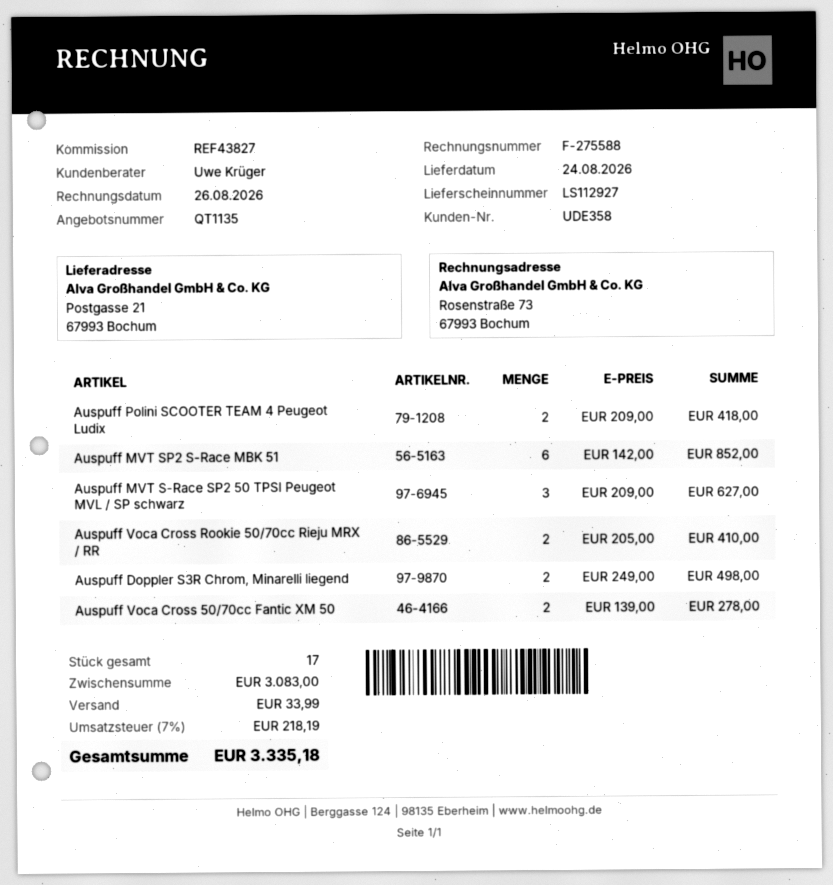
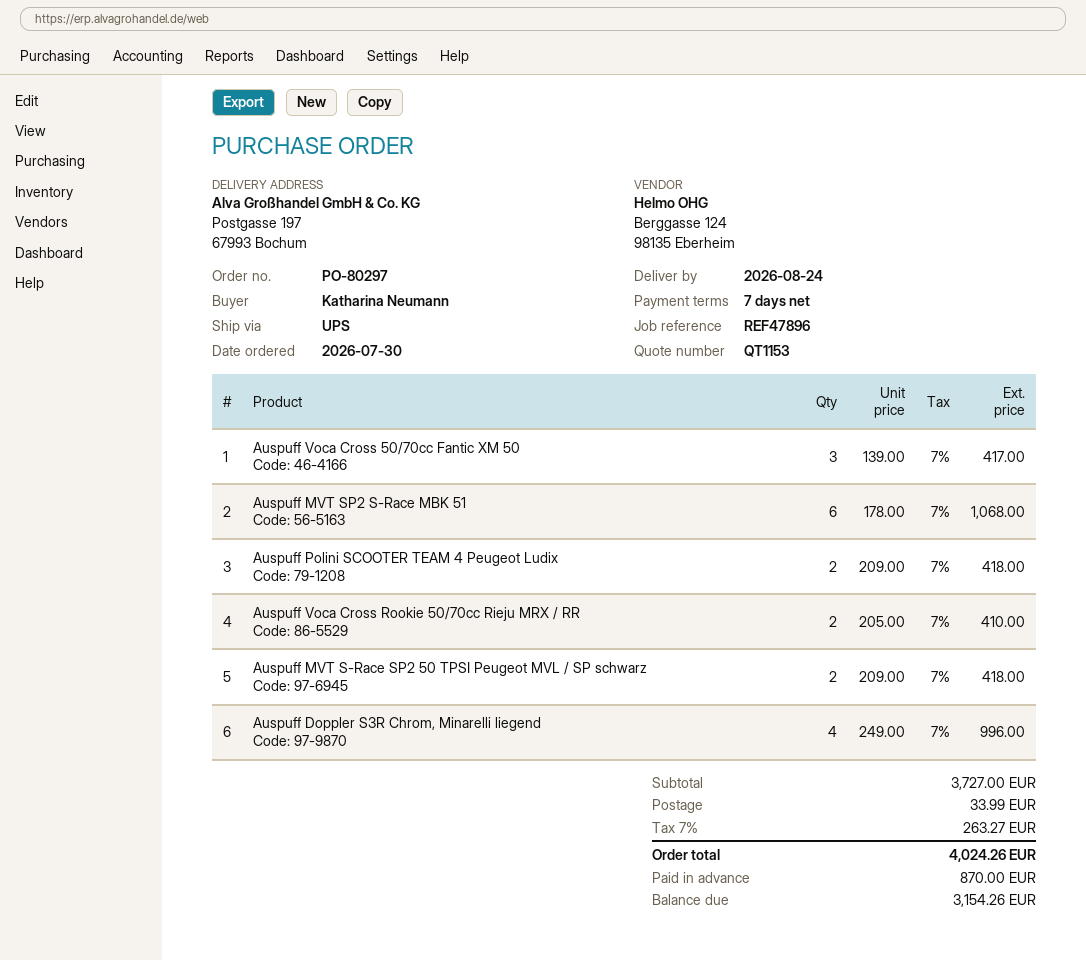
quote number: QT1135 -> QT1153
reference: REF43827 -> REF47896
ship to: Postgasse 21, 67993 Bochum -> Postgasse 197, 67993 Bochum
Auspuff MVT SP2 S-Race MBK 51: 6 x 142.00 = 852.00 -> 6 x 178.00 = 1068.00
Auspuff MVT S-Race SP2 50 TPSI Peugeot MVL / SP schwarz: 3 x 209.00 = 627.00 -> 2 x 209.00 = 418.00
Auspuff Doppler S3R Chrom, Minarelli liegend: 2 x 249.00 = 498.00 -> 4 x 249.00 = 996.00
Auspuff Voca Cross 50/70cc Fantic XM 50: 2 x 139.00 = 278.00 -> 3 x 139.00 = 417.00
subtotal: 3083.00 -> 3727.00
tax: 7% = 218.19 -> 7% = 263.27
total: 3335.18 -> 4024.26

